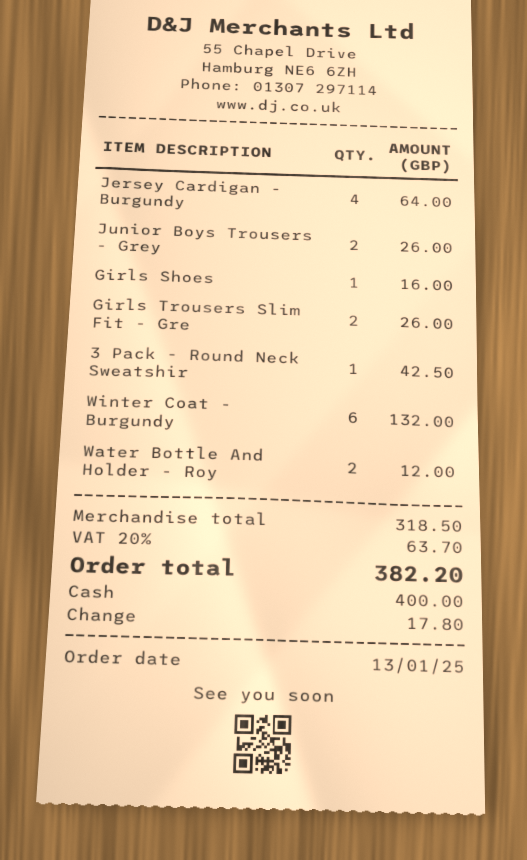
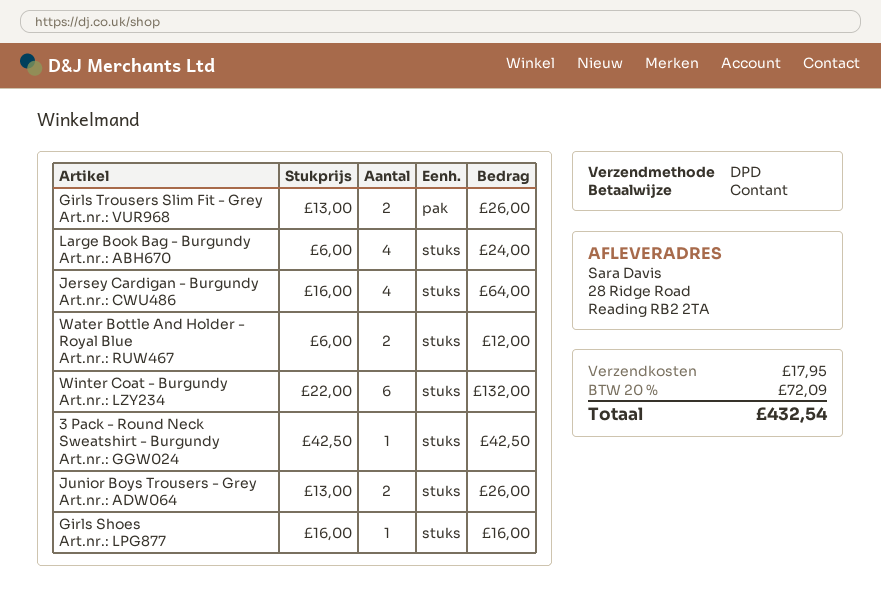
Large Book Bag - Burgundy: none -> 4 for 24.00
shipping: none -> 17.95
tax: 20% = 63.70 -> 20% = 72.09
total: 382.20 -> 432.54

